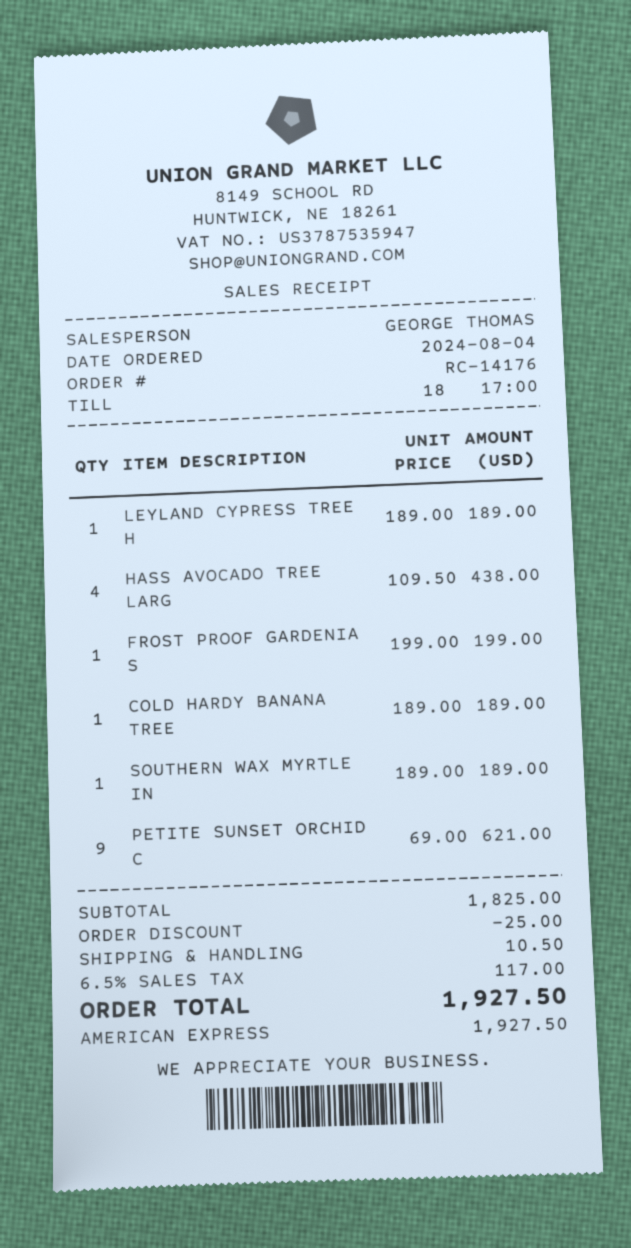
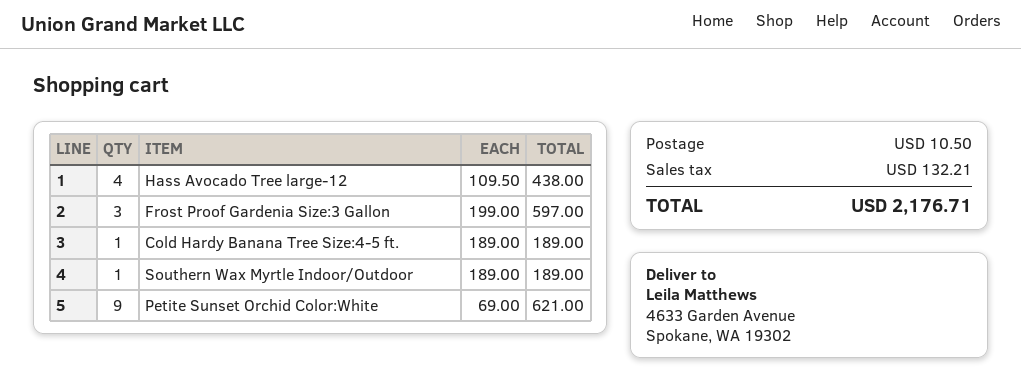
LEYLAND CYPRESS TREE H: 1 x 189.00 = 189.00 -> none
FROST PROOF GARDENIA S: 1 x 199.00 = 199.00 -> 3 x 199.00 = 597.00
discount: 25.00 -> none
tax: 117.00 -> 132.21
total: 1927.50 -> 2176.71

